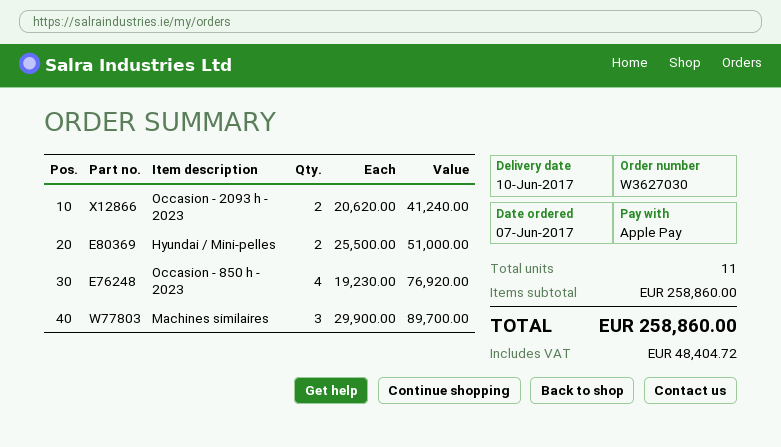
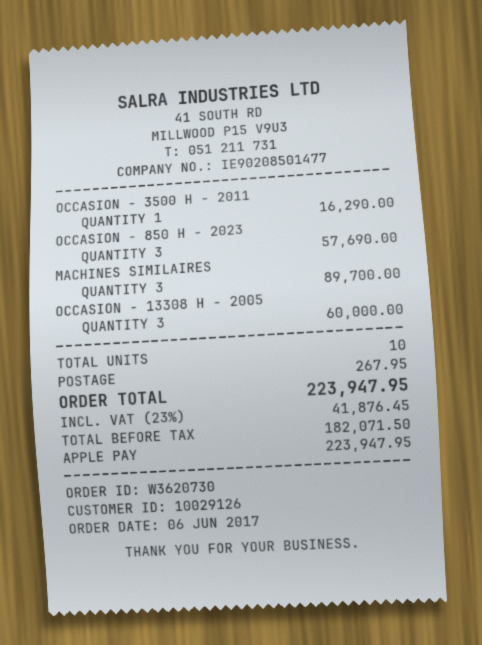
order number: W3627030 -> W3620730
order date: 2017-06-07 -> 2017-06-06
Occasion - 2093 h - 2023: 2 for 41240.00 -> none
Hyundai / Mini-pelles: 2 for 51000.00 -> none
Occasion - 850 h - 2023: 4 for 76920.00 -> 3 for 57690.00
OCCASION - 3500 H - 2011: none -> 1 for 16290.00
OCCASION - 13308 H - 2005: none -> 3 for 60000.00
total quantity: 11 -> 10
shipping: none -> 267.95
tax: 48404.72 -> 41876.45
total: 258860.00 -> 223947.95

